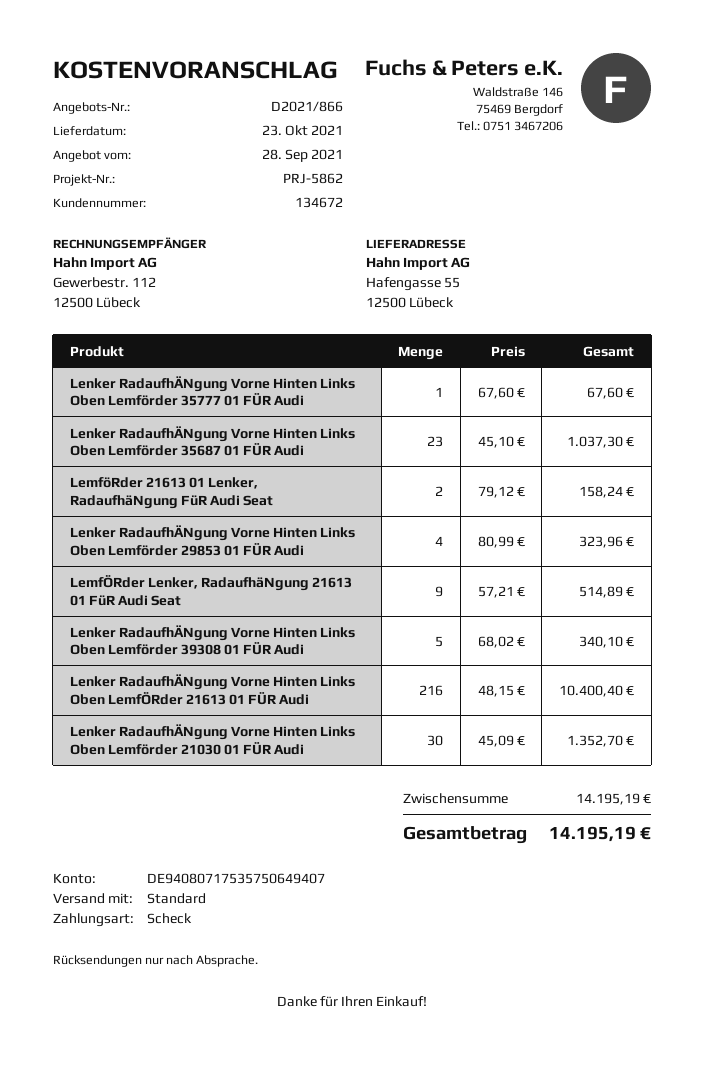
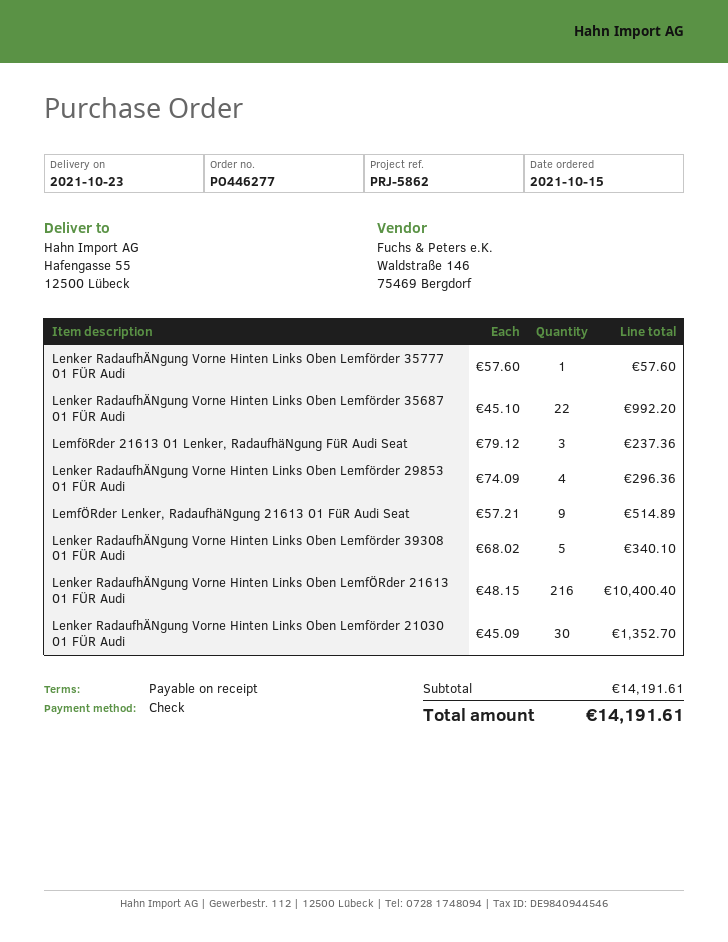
Lenker RadaufhÄNgung Vorne Hinten Links Oben Lemförder 35777 01 FÜR Audi: 1 x 67.60 = 67.60 -> 1 x 57.60 = 57.60
Lenker RadaufhÄNgung Vorne Hinten Links Oben Lemförder 35687 01 FÜR Audi: 23 x 45.10 = 1037.30 -> 22 x 45.10 = 992.20
LemföRder 21613 01 Lenker, RadaufhäNgung FüR Audi Seat: 2 x 79.12 = 158.24 -> 3 x 79.12 = 237.36
Lenker RadaufhÄNgung Vorne Hinten Links Oben Lemförder 29853 01 FÜR Audi: 4 x 80.99 = 323.96 -> 4 x 74.09 = 296.36
subtotal: 14195.19 -> 14191.61
total: 14195.19 -> 14191.61

